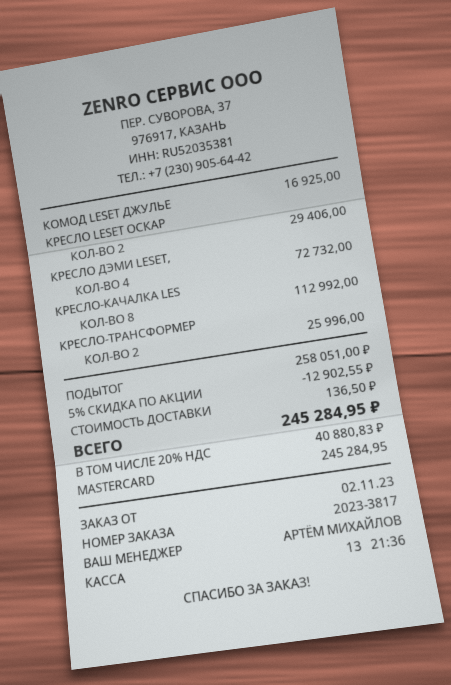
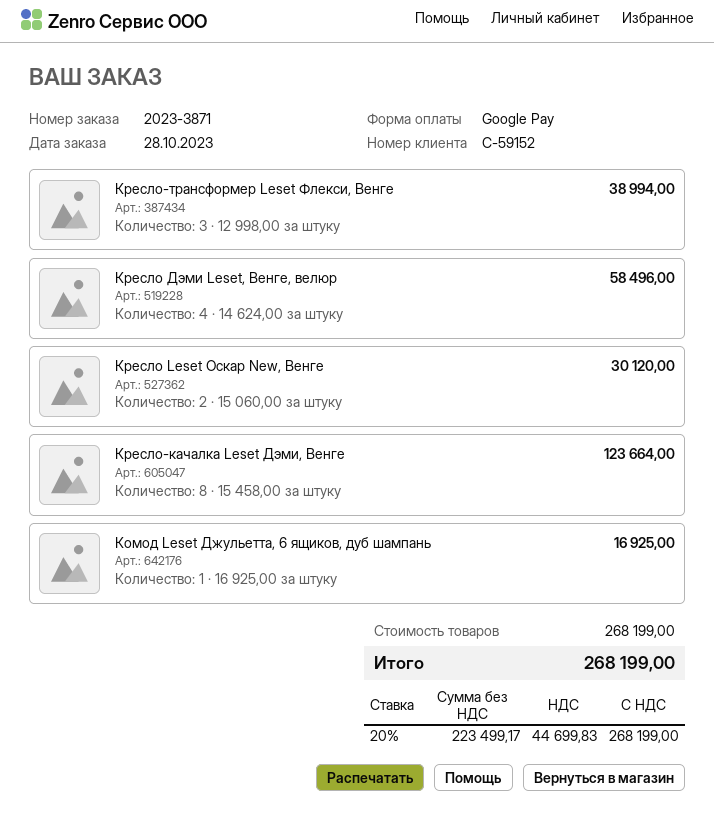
order number: 2023-3817 -> 2023-3871
order date: 2023-11-02 -> 2023-10-28
payment method: Mastercard -> Google Pay
КРЕСЛО LESET ОСКАР: 2 for 29406.00 -> 2 for 30120.00
КРЕСЛО ДЭМИ LESET,: 4 for 72732.00 -> 4 for 58496.00
КРЕСЛО-КАЧАЛКА LES: 8 for 112992.00 -> 8 for 123664.00
КРЕСЛО-ТРАНСФОРМЕР: 2 for 25996.00 -> 3 for 38994.00
subtotal: 258051.00 -> 268199.00
discount: 5% = 12902.55 -> none
shipping: 136.50 -> none
tax: 20% = 40880.83 -> 20% = 44699.83
total: 245284.95 -> 268199.00

